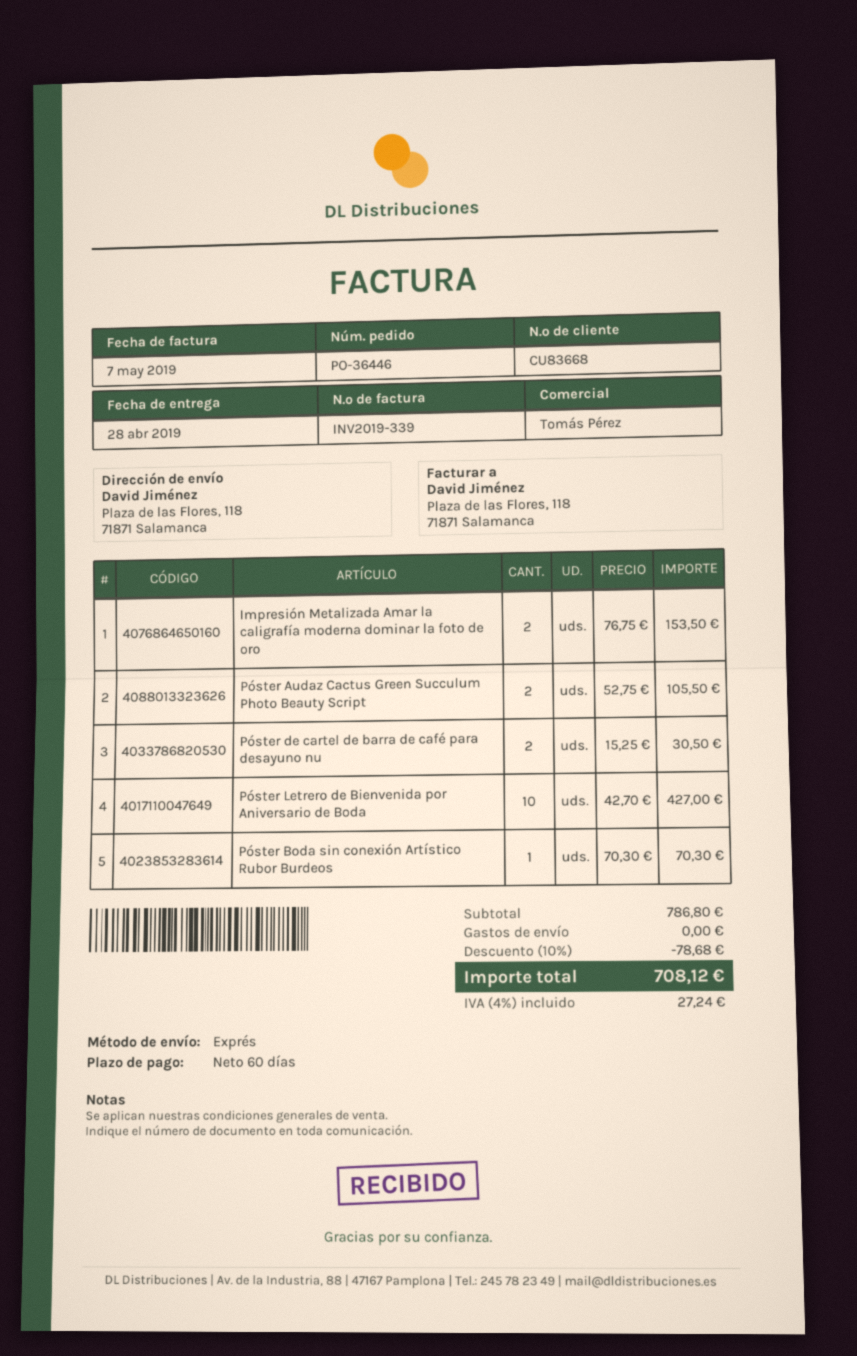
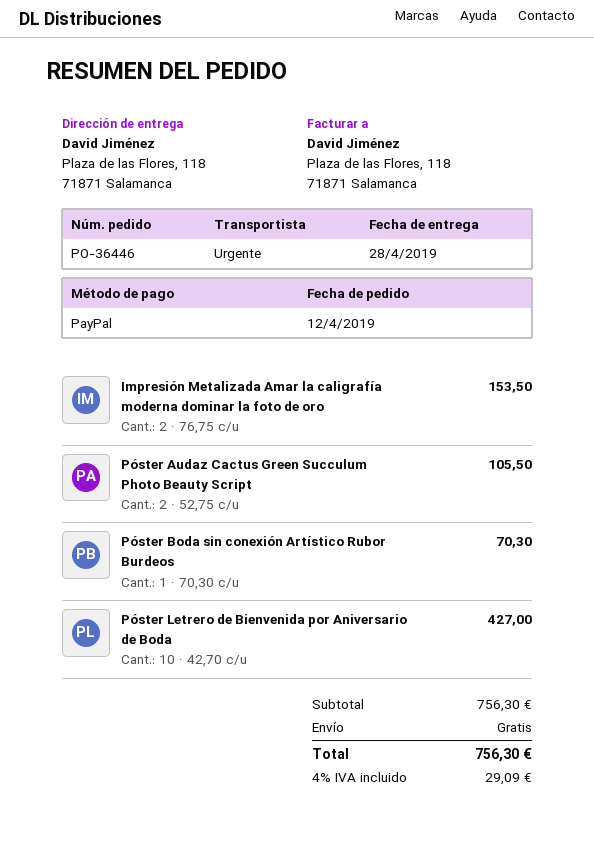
Póster de cartel de barra de café para desayuno nu: 2 x 15.25 = 30.50 -> none
subtotal: 786.80 -> 756.30
discount: 10% = 78.68 -> none
tax: 4% = 27.24 -> 4% = 29.09
total: 708.12 -> 756.30

